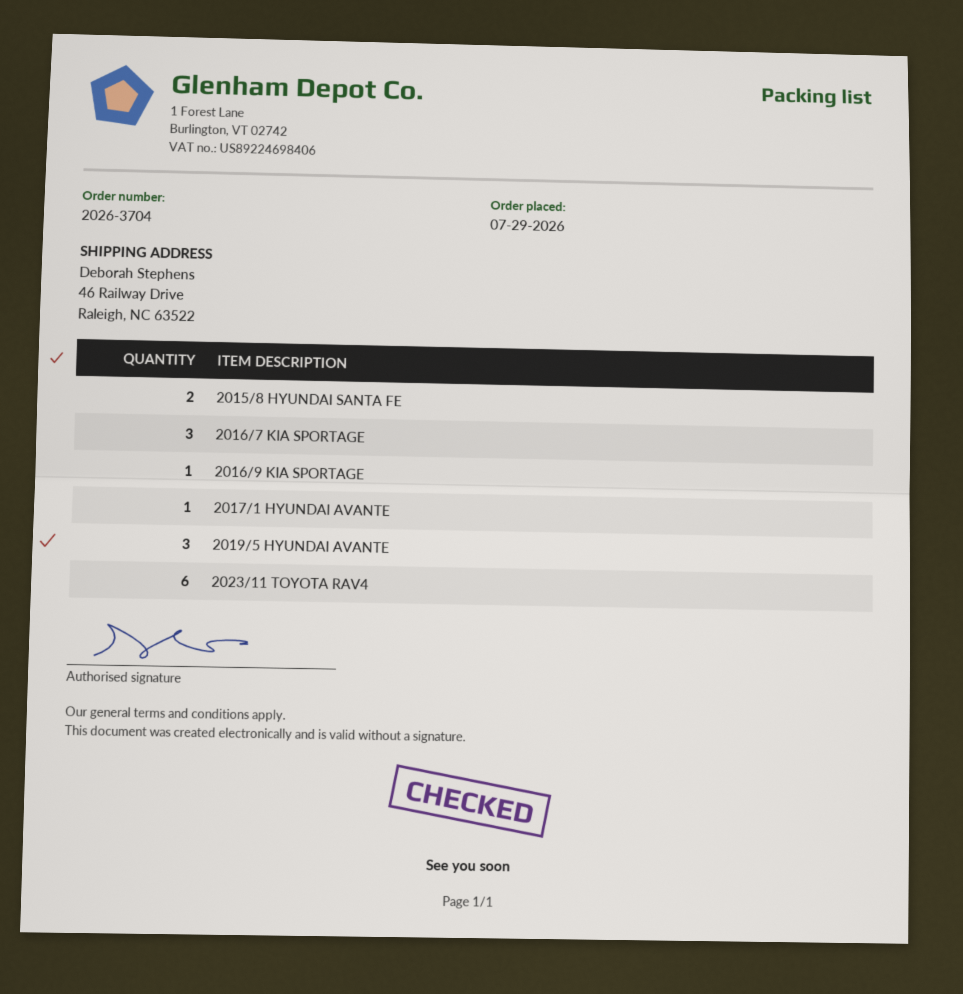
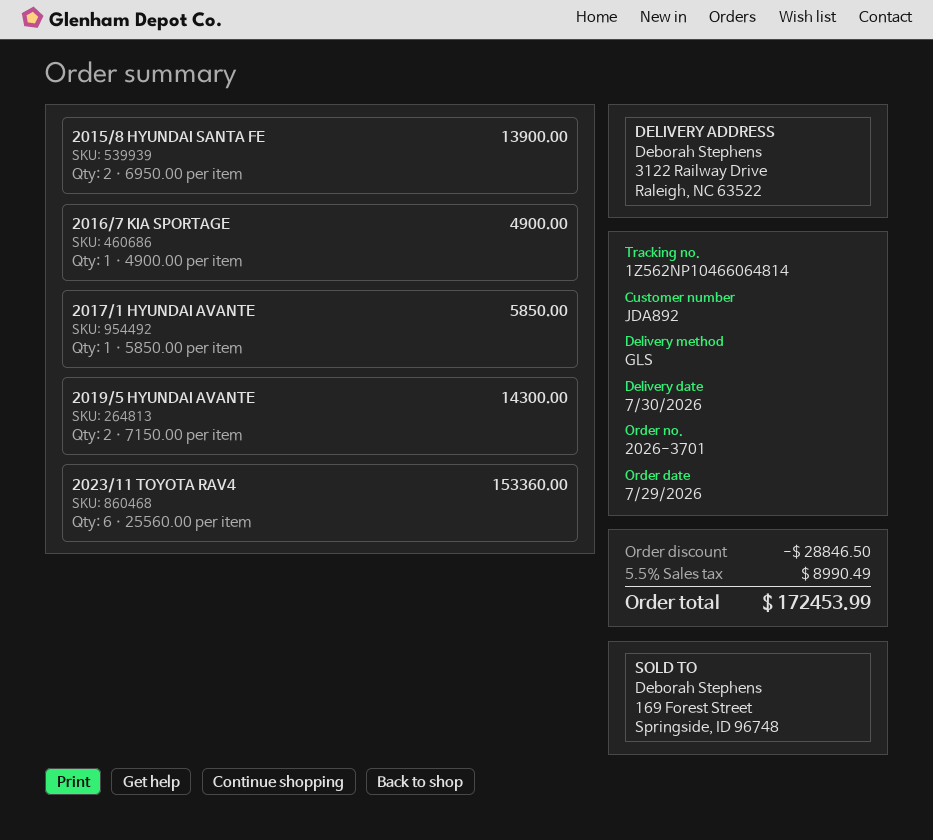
order number: 2026-3704 -> 2026-3701
ship to: 46 Railway Drive, Raleigh, NC 63522 -> 3122 Railway Drive, Raleigh, NC 63522
2016/7 KIA SPORTAGE: 3 -> 1
2016/9 KIA SPORTAGE: 1 -> none
2019/5 HYUNDAI AVANTE: 3 -> 2

